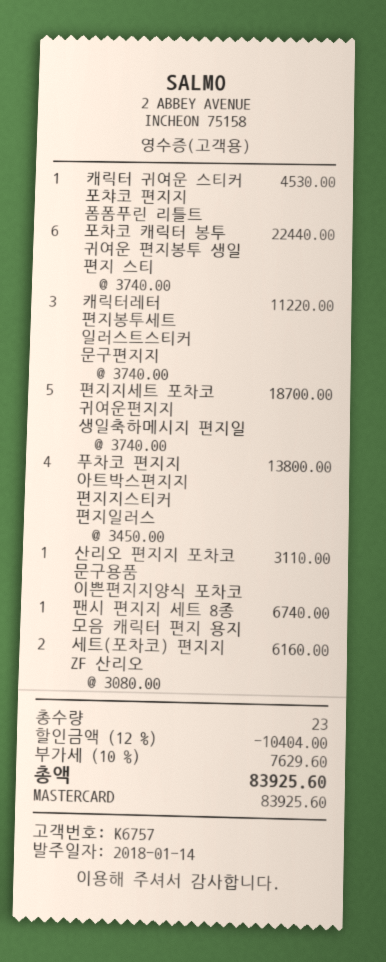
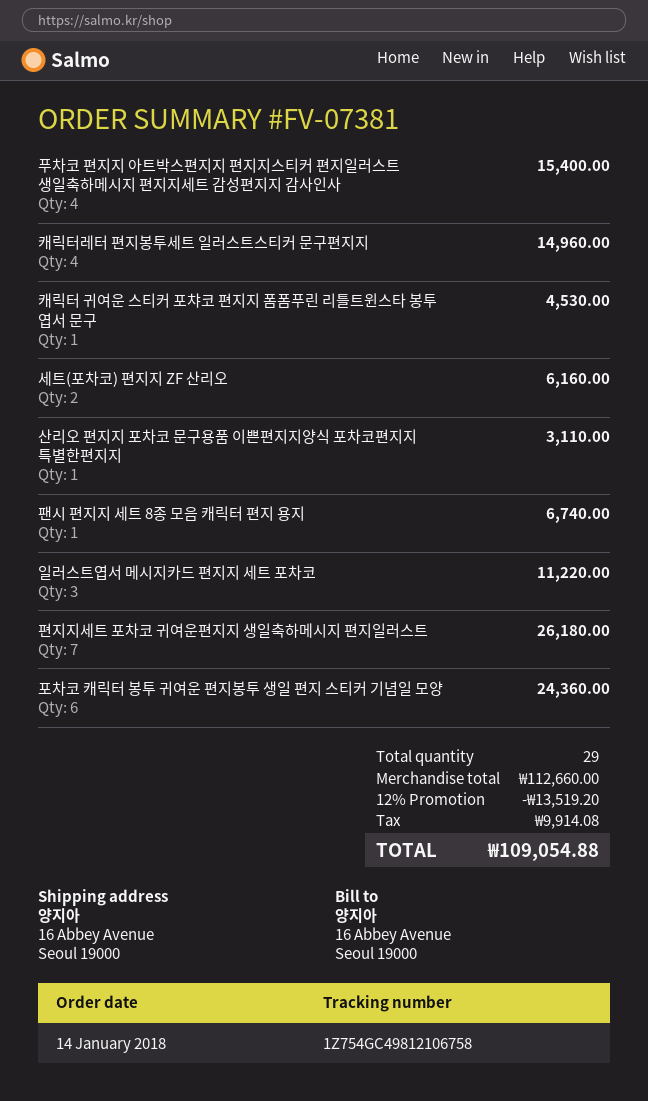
포차코 캐릭터 봉투 귀여운 편지봉투 생일 편지 스티: 6 for 22440.00 -> 6 for 24360.00
캐릭터레터 편지봉투세트 일러스트스티커 문구편지지: 3 for 11220.00 -> 4 for 14960.00
편지지세트 포차코 귀여운편지지 생일축하메시지 편지일: 5 for 18700.00 -> 7 for 26180.00
푸차코 편지지 아트박스편지지 편지지스티커 편지일러스: 4 for 13800.00 -> 4 for 15400.00
일러스트엽서 메시지카드 편지지 세트 포차코: none -> 3 for 11220.00
total quantity: 23 -> 29
discount: 12% = 10404.00 -> 12% = 13519.20
tax: 7629.60 -> 9914.08
total: 83925.60 -> 109054.88

